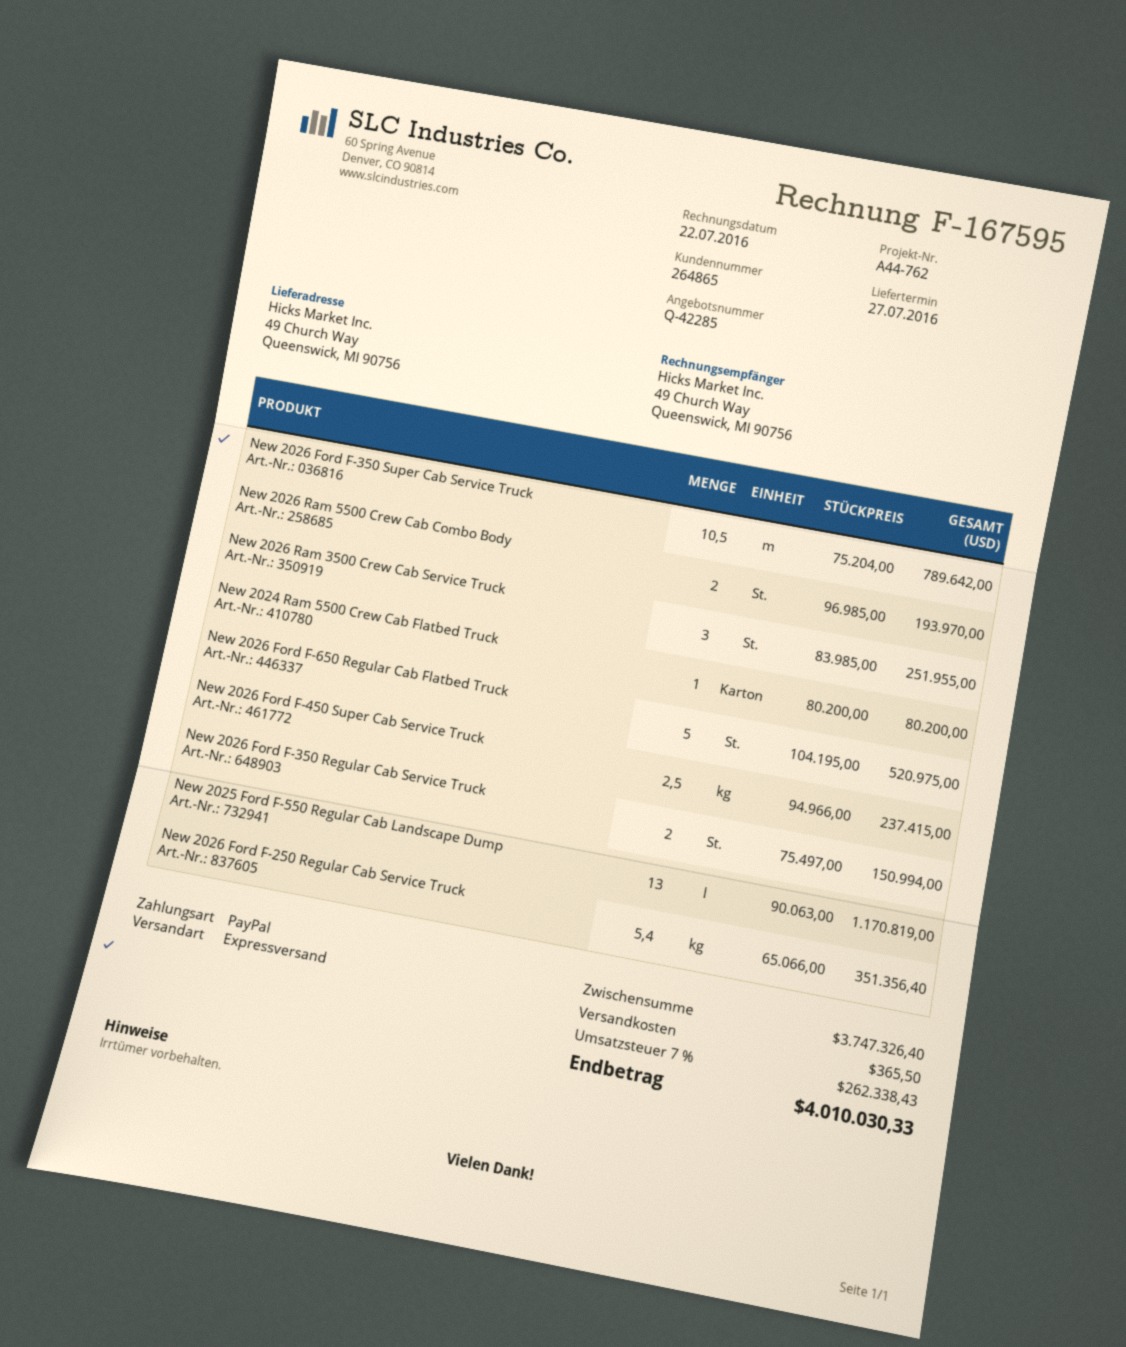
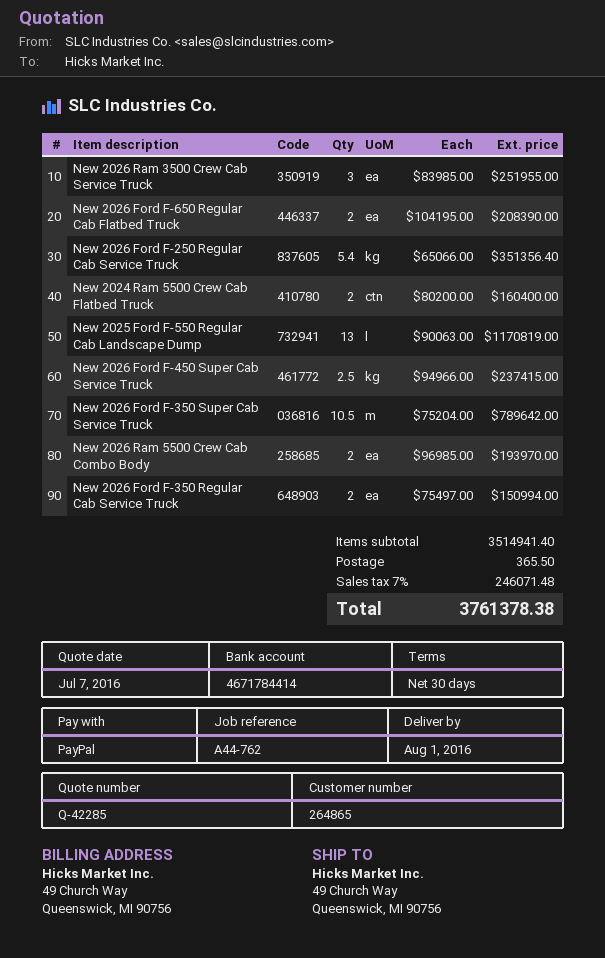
delivery date: 2016-07-27 -> 2016-08-01
New 2024 Ram 5500 Crew Cab Flatbed Truck: 1 x 80200.00 = 80200.00 -> 2 x 80200.00 = 160400.00
New 2026 Ford F-650 Regular Cab Flatbed Truck: 5 x 104195.00 = 520975.00 -> 2 x 104195.00 = 208390.00
subtotal: 3747326.40 -> 3514941.40
tax: 7% = 262338.43 -> 7% = 246071.48
total: 4010030.33 -> 3761378.38

